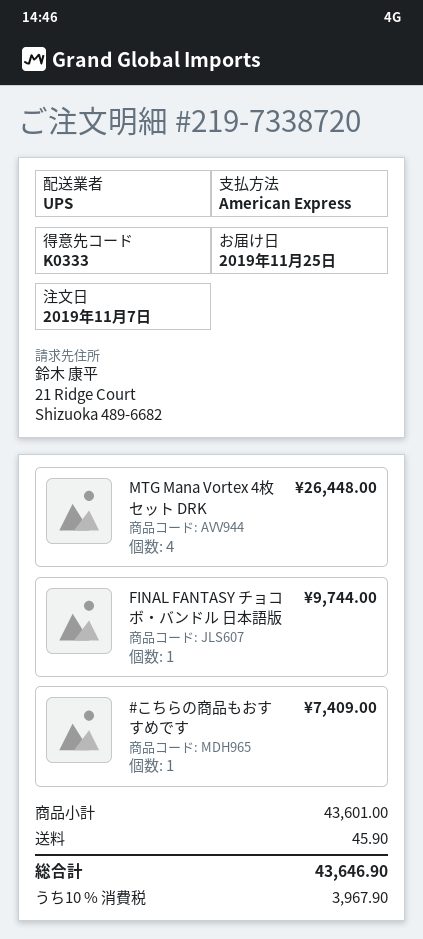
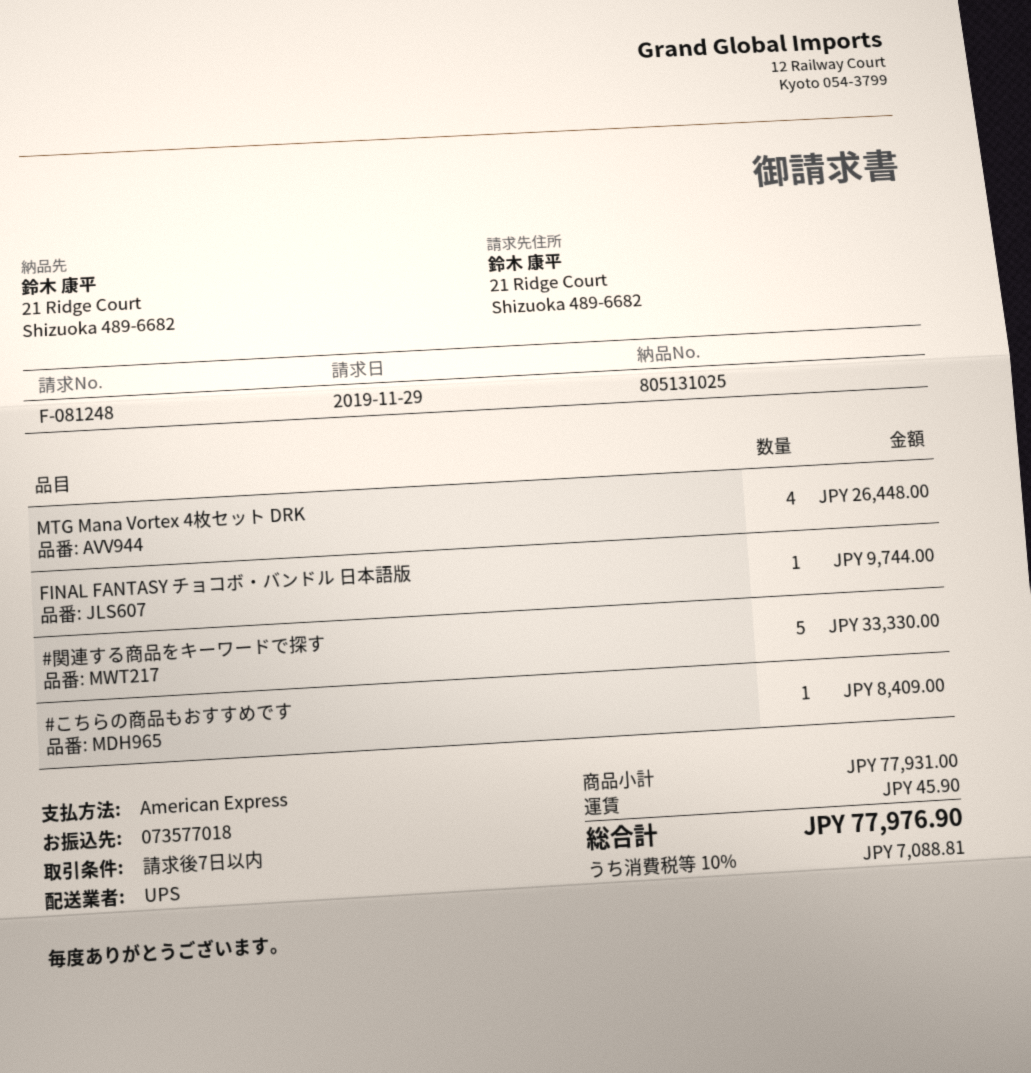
#こちらの商品もおすすめです: 1 for 7409.00 -> 1 for 8409.00
#関連する商品をキーワードで探す: none -> 5 for 33330.00
subtotal: 43601.00 -> 77931.00
tax: 10% = 3967.90 -> 10% = 7088.81
total: 43646.90 -> 77976.90

